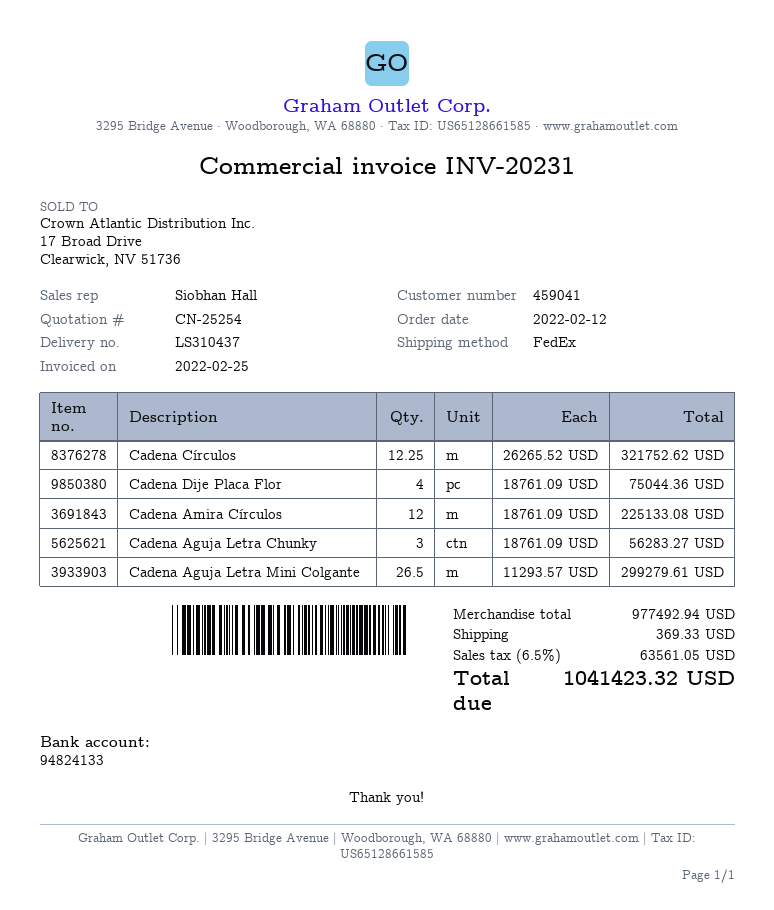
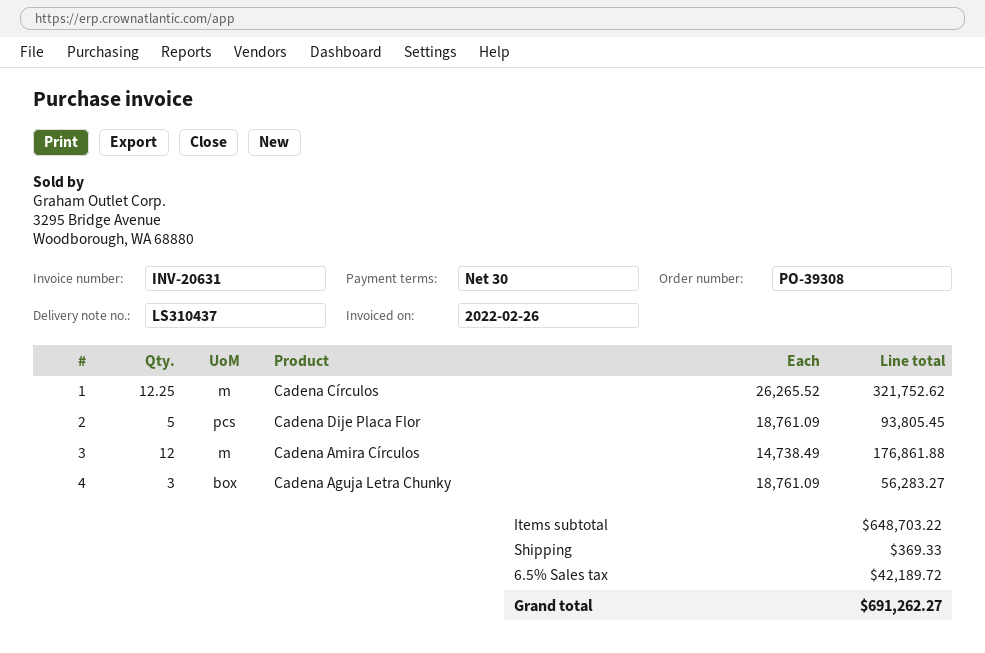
invoice number: INV-20231 -> INV-20631
invoice date: 2022-02-25 -> 2022-02-26
Cadena Dije Placa Flor: 4 x 18761.09 = 75044.36 -> 5 x 18761.09 = 93805.45
Cadena Amira Círculos: 12 x 18761.09 = 225133.08 -> 12 x 14738.49 = 176861.88
Cadena Aguja Letra Mini Colgante: 26.5 x 11293.57 = 299279.61 -> none
subtotal: 977492.94 -> 648703.22
tax: 6.5% = 63561.05 -> 6.5% = 42189.72
total: 1041423.32 -> 691262.27

